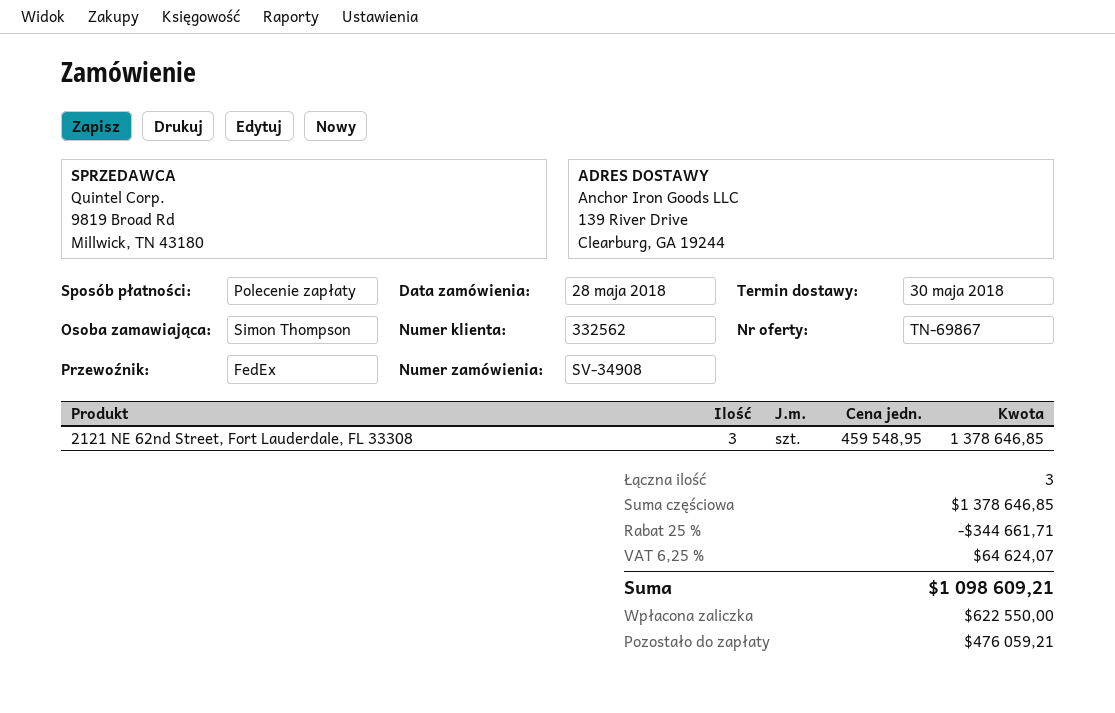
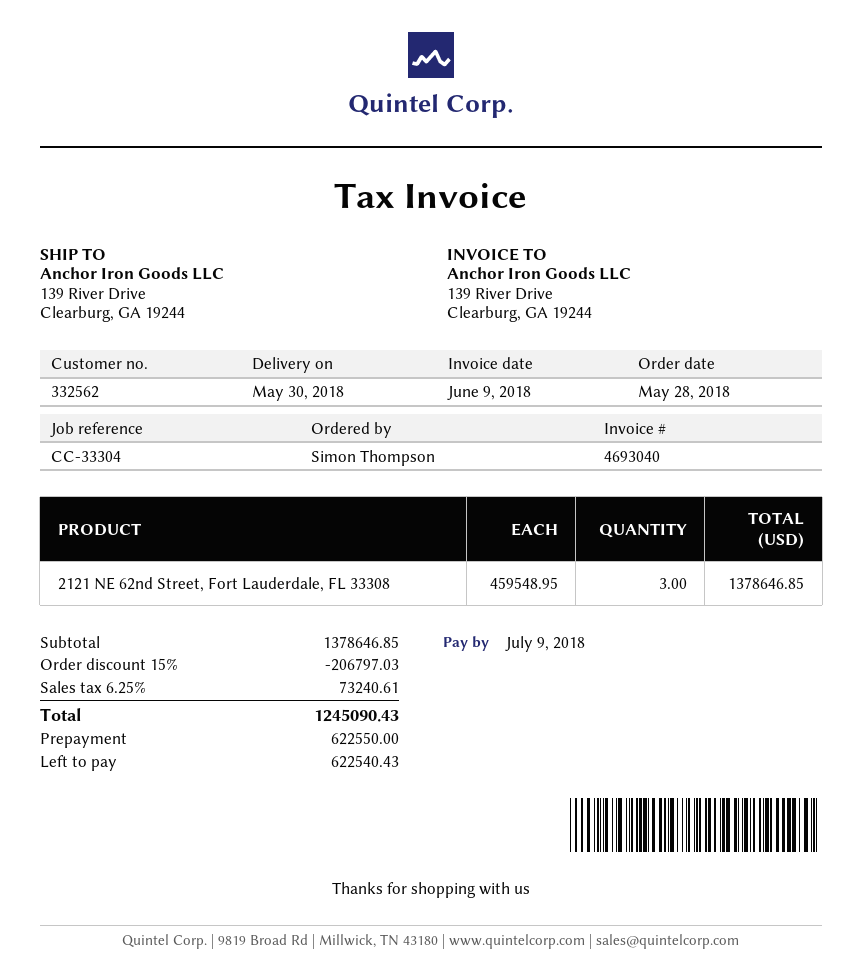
discount: 25% = 344661.71 -> 15% = 206797.03
tax: 6.25% = 64624.07 -> 6.25% = 73240.61
total: 1098609.21 -> 1245090.43
balance: 476059.21 -> 622540.43

